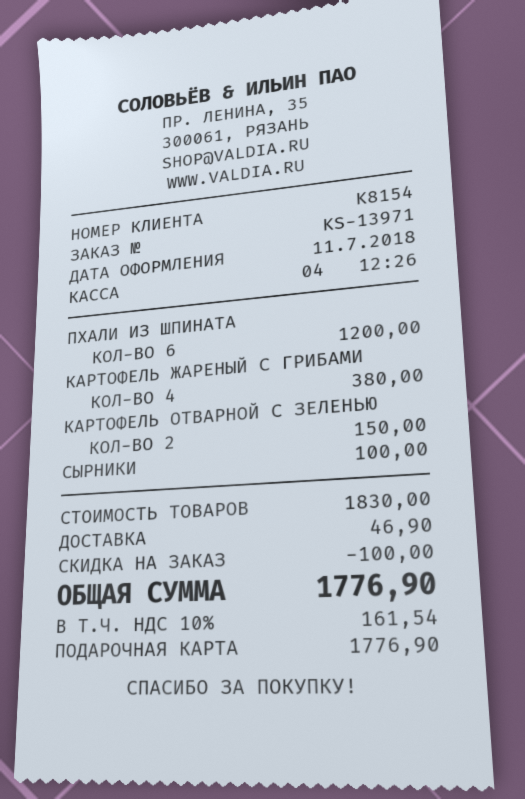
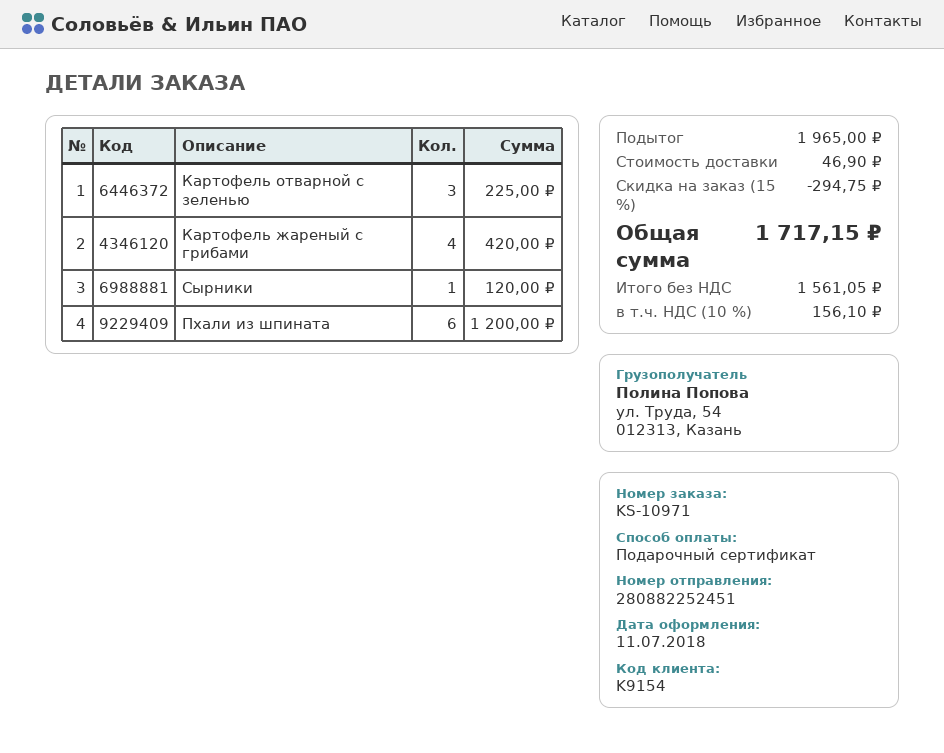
order number: KS-13971 -> KS-10971
customer number: K8154 -> K9154
КАРТОФЕЛЬ ЖАРЕНЫЙ С ГРИБАМИ: 4 for 380.00 -> 4 for 420.00
КАРТОФЕЛЬ ОТВАРНОЙ С ЗЕЛЕНЬЮ: 2 for 150.00 -> 3 for 225.00
СЫРНИКИ: 1 for 100.00 -> 1 for 120.00
subtotal: 1830.00 -> 1965.00
discount: 100.00 -> 294.75
tax: 10% = 161.54 -> 10% = 156.10
total: 1776.90 -> 1717.15

